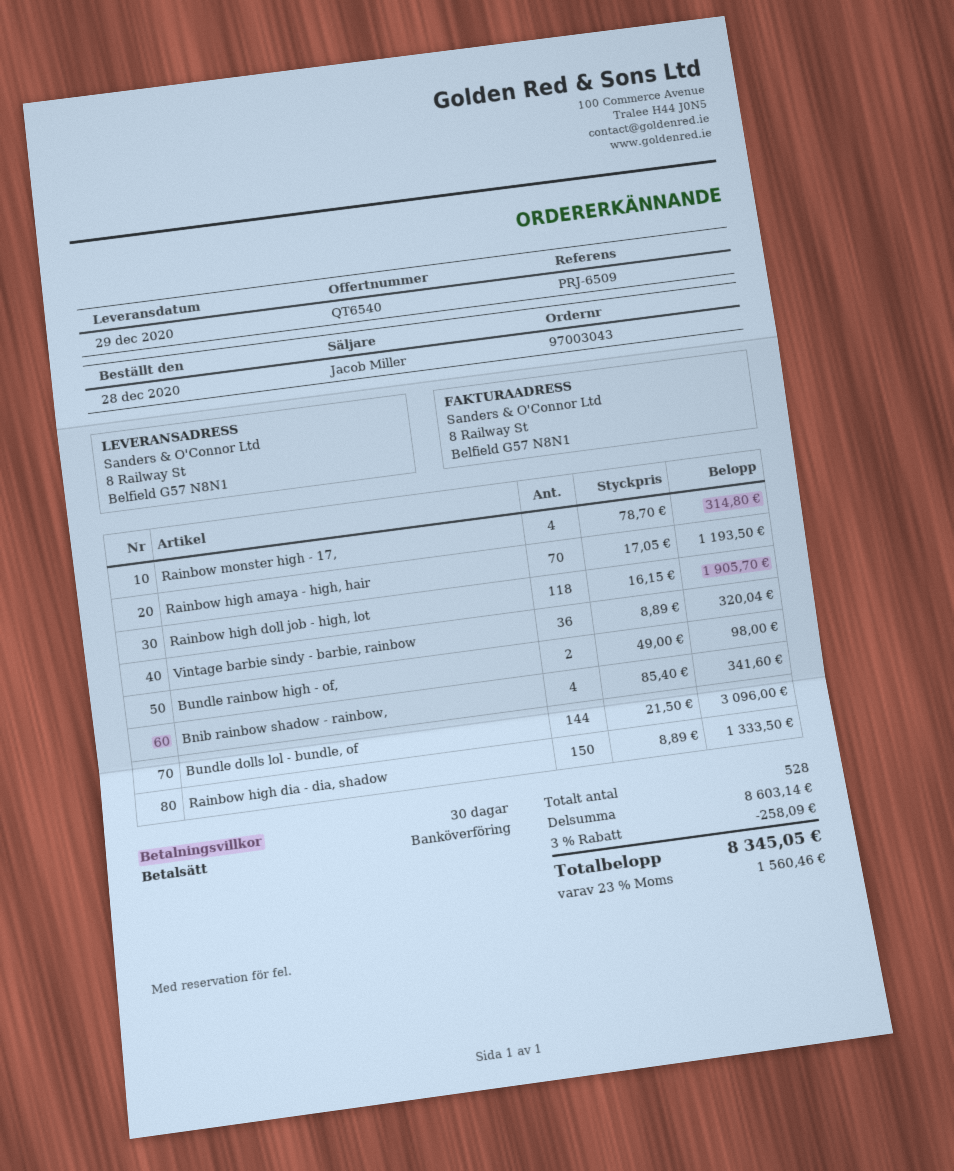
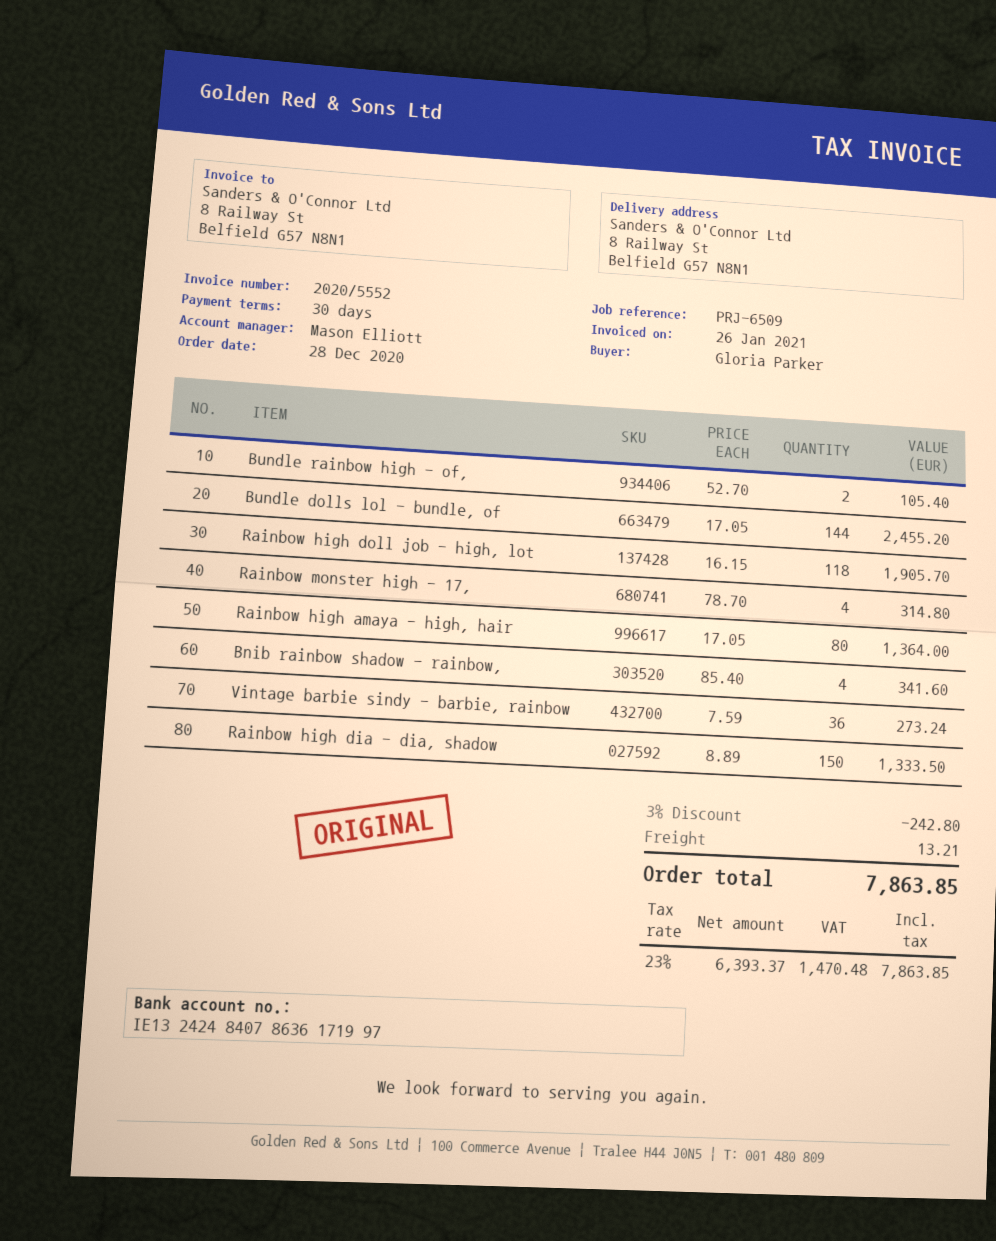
sales rep: Jacob Miller -> Mason Elliott
Rainbow high amaya - high, hair: 70 x 17.05 = 1193.50 -> 80 x 17.05 = 1364.00
Vintage barbie sindy - barbie, rainbow: 36 x 8.89 = 320.04 -> 36 x 7.59 = 273.24
Bundle rainbow high - of,: 2 x 49.00 = 98.00 -> 2 x 52.70 = 105.40
Bundle dolls lol - bundle, of: 144 x 21.50 = 3096.00 -> 144 x 17.05 = 2455.20
discount: 3% = 258.09 -> 3% = 242.80
shipping: none -> 13.21
tax: 23% = 1560.46 -> 23% = 1470.48
total: 8345.05 -> 7863.85

